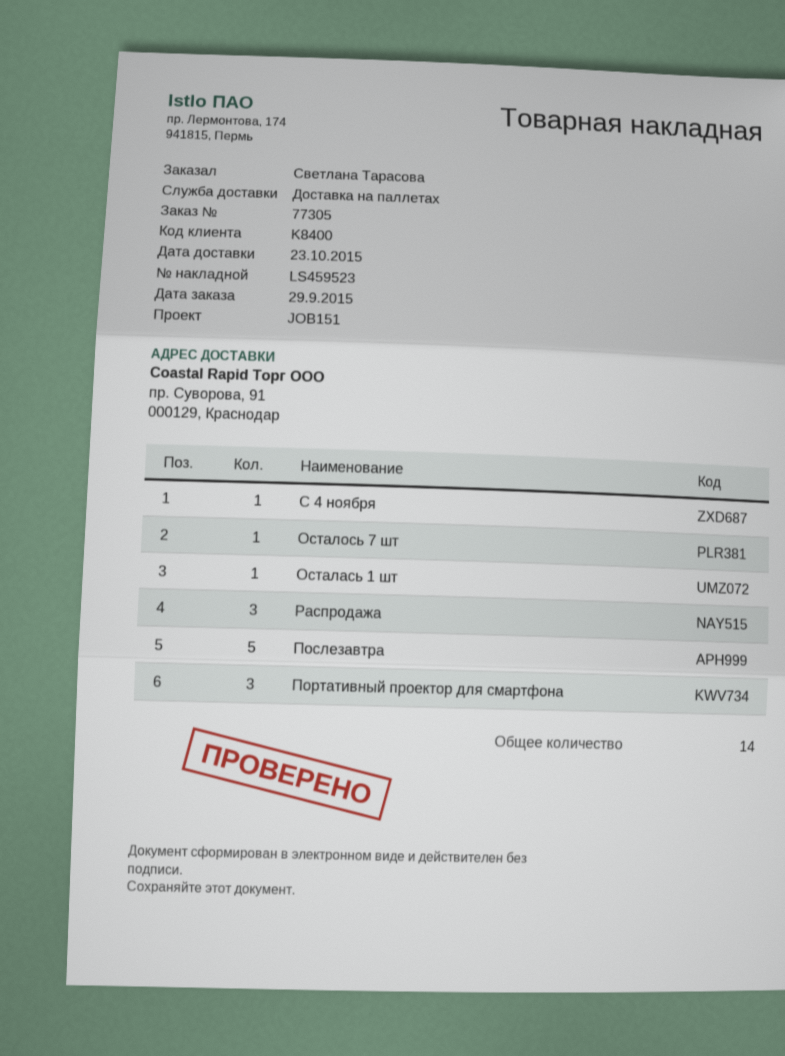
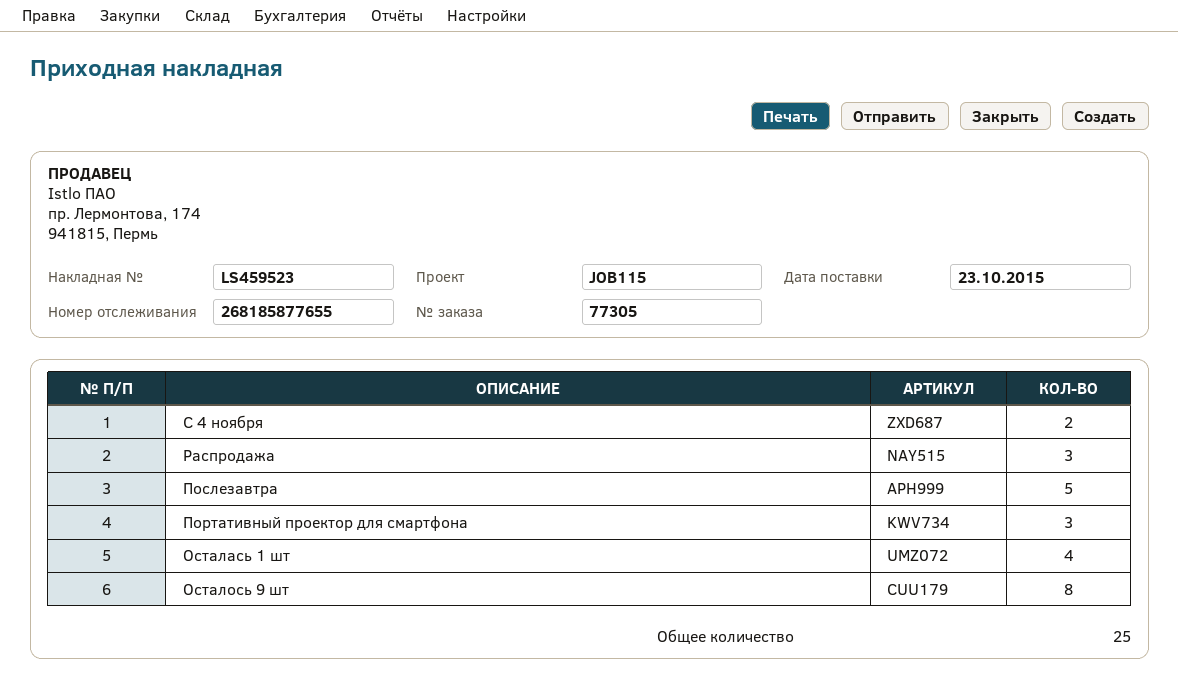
reference: JOB151 -> JOB115
С 4 ноября: 1 -> 2
Осталось 7 шт: 1 -> none
Осталась 1 шт: 1 -> 4
Осталось 9 шт: none -> 8
total quantity: 14 -> 25

